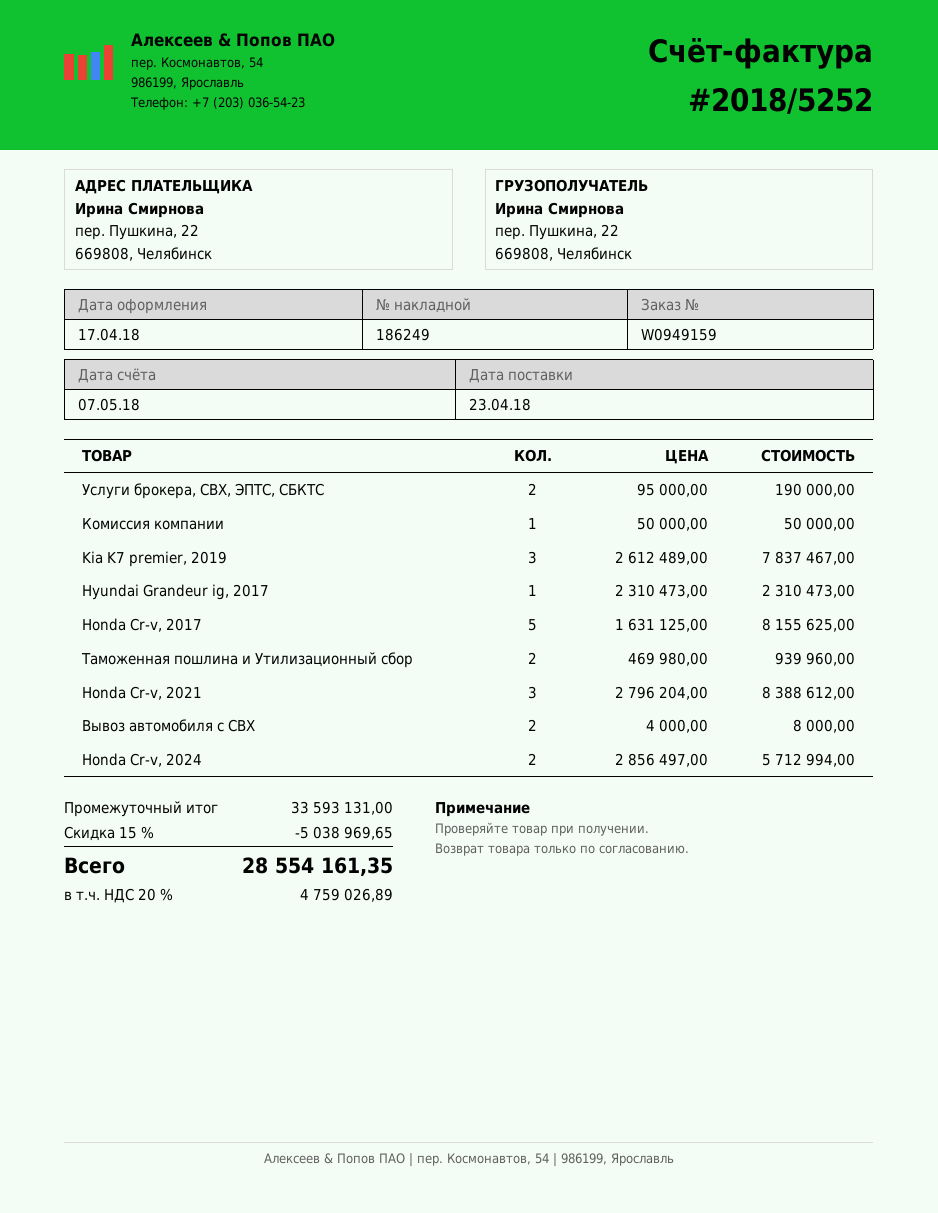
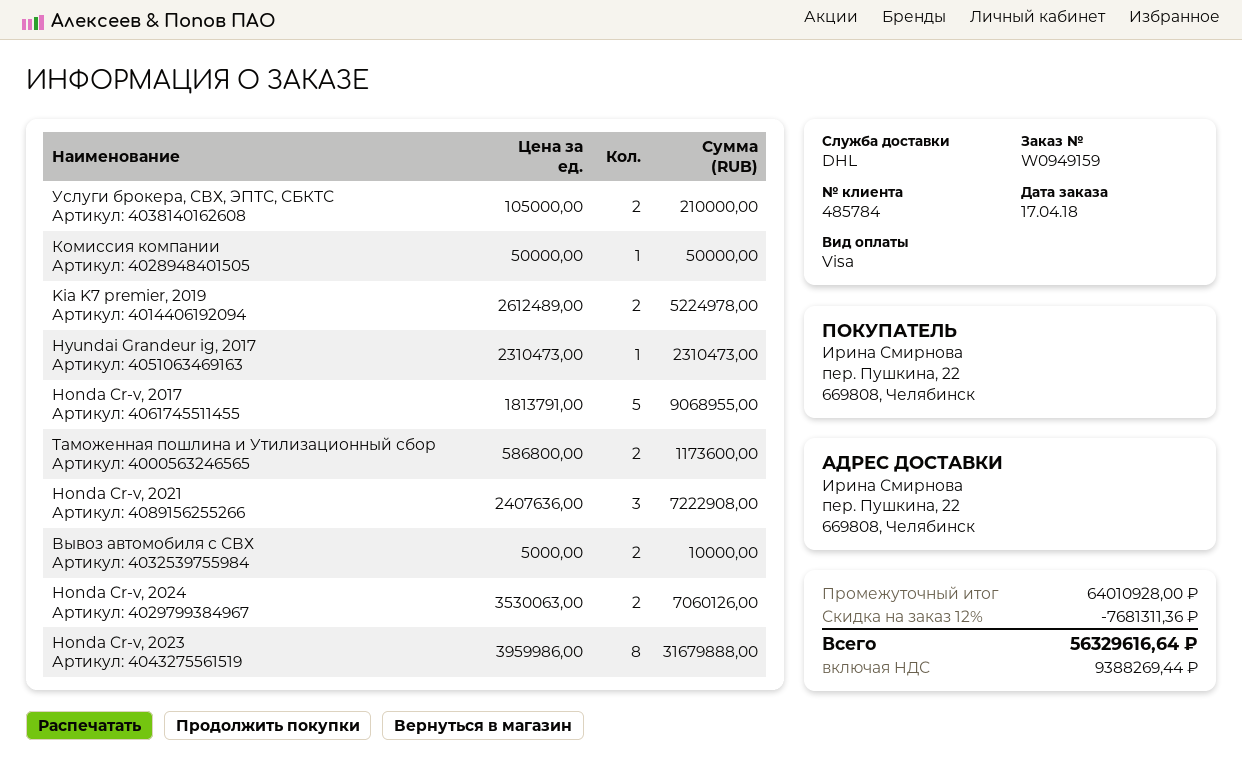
Услуги брокера, СВХ, ЭПТС, СБКТС: 2 x 95000.00 = 190000.00 -> 2 x 105000.00 = 210000.00
Kia K7 premier, 2019: 3 x 2612489.00 = 7837467.00 -> 2 x 2612489.00 = 5224978.00
Honda Cr-v, 2017: 5 x 1631125.00 = 8155625.00 -> 5 x 1813791.00 = 9068955.00
Таможенная пошлина и Утилизационный сбор: 2 x 469980.00 = 939960.00 -> 2 x 586800.00 = 1173600.00
Honda Cr-v, 2021: 3 x 2796204.00 = 8388612.00 -> 3 x 2407636.00 = 7222908.00
Вывоз автомобиля с СВХ: 2 x 4000.00 = 8000.00 -> 2 x 5000.00 = 10000.00
Honda Cr-v, 2024: 2 x 2856497.00 = 5712994.00 -> 2 x 3530063.00 = 7060126.00
Honda Cr-v, 2023: none -> 8 x 3959986.00 = 31679888.00
subtotal: 33593131.00 -> 64010928.00
discount: 15% = 5038969.65 -> 12% = 7681311.36
tax: 4759026.89 -> 9388269.44
total: 28554161.35 -> 56329616.64

